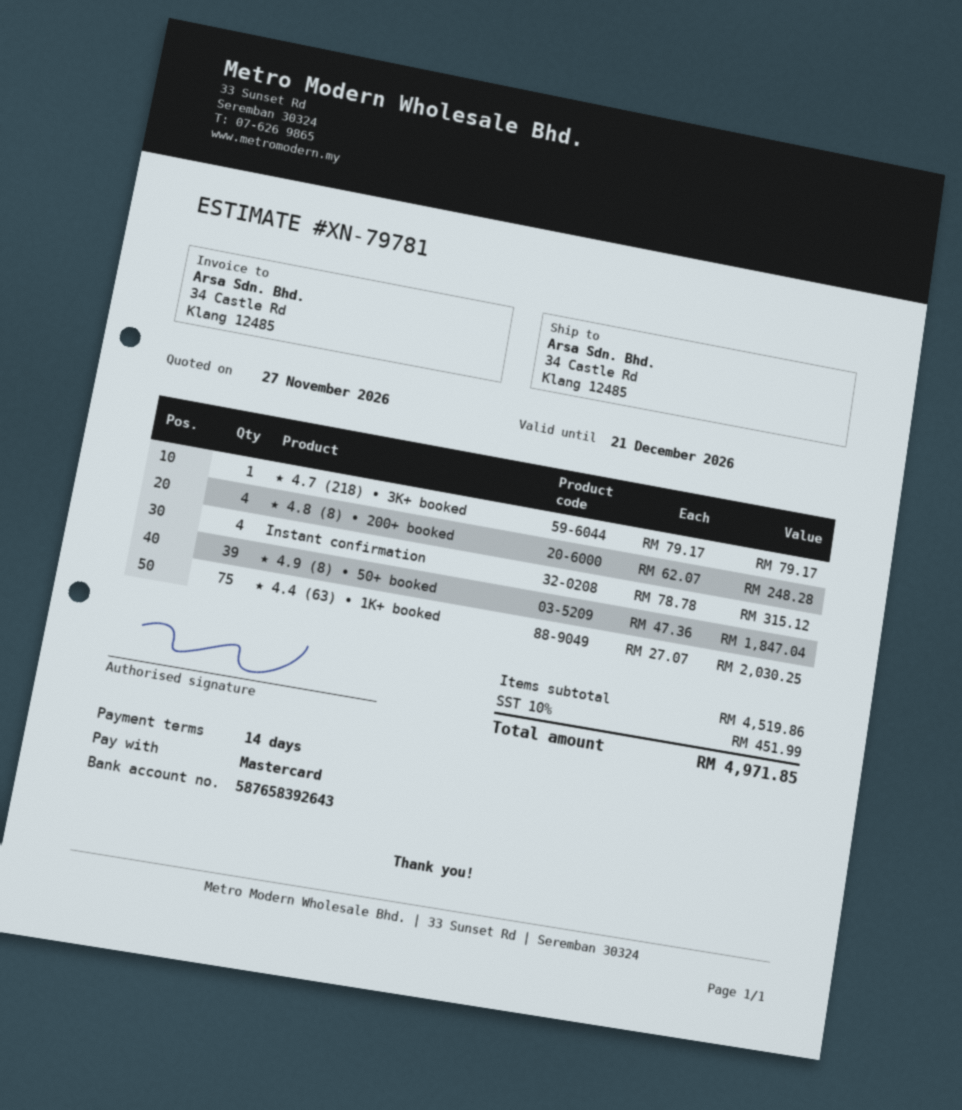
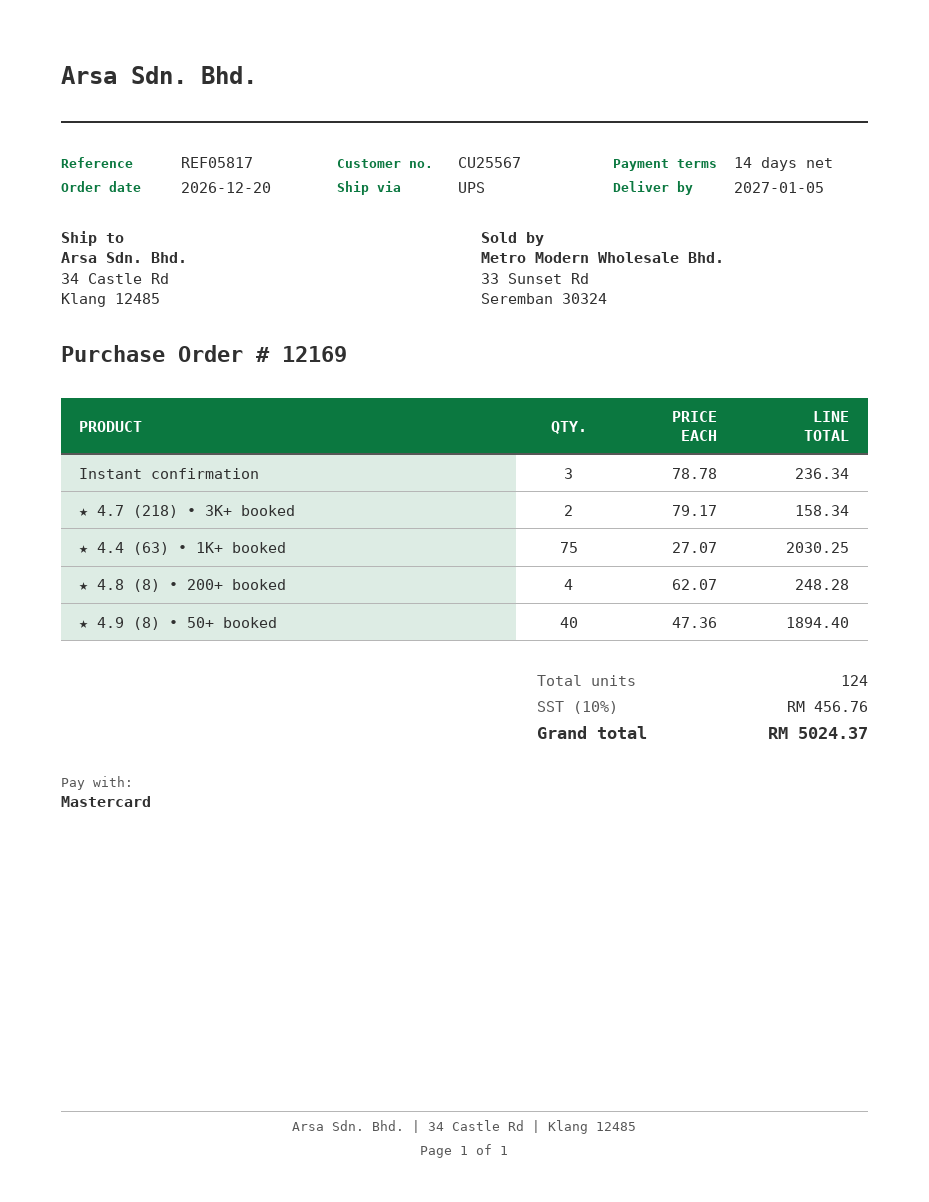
★ 4.7 (218) • 3K+ booked: 1 x 79.17 = 79.17 -> 2 x 79.17 = 158.34
Instant confirmation: 4 x 78.78 = 315.12 -> 3 x 78.78 = 236.34
★ 4.9 (8) • 50+ booked: 39 x 47.36 = 1847.04 -> 40 x 47.36 = 1894.40
tax: 10% = 451.99 -> 10% = 456.76
total: 4971.85 -> 5024.37

